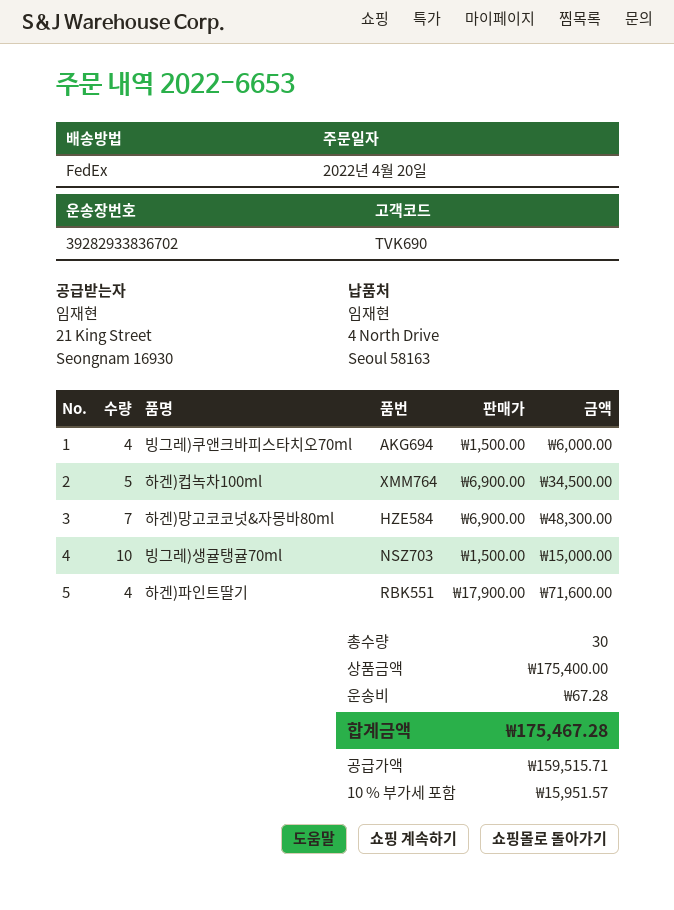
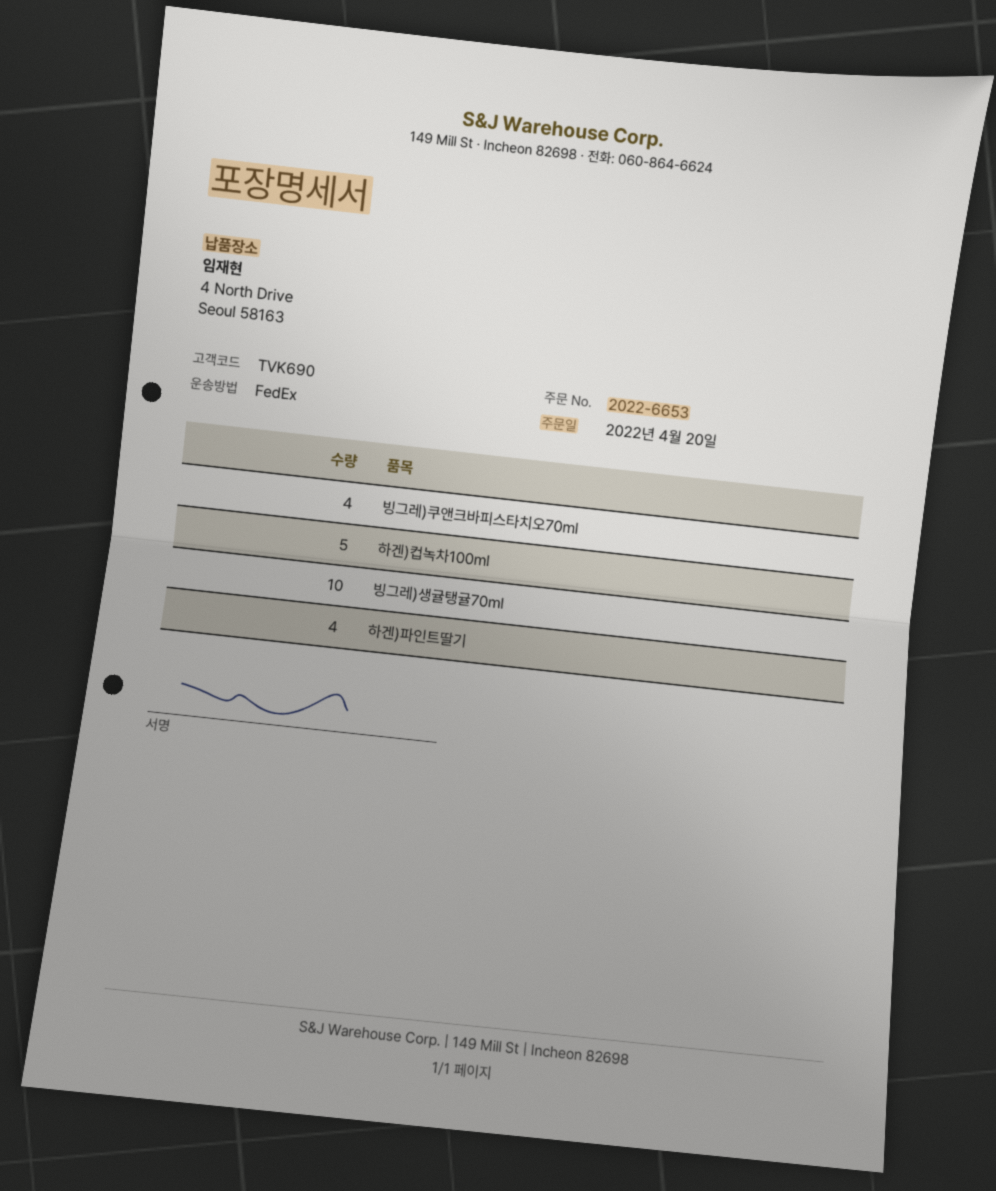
하겐)망고코코넛&자몽바80ml: 7 -> none

